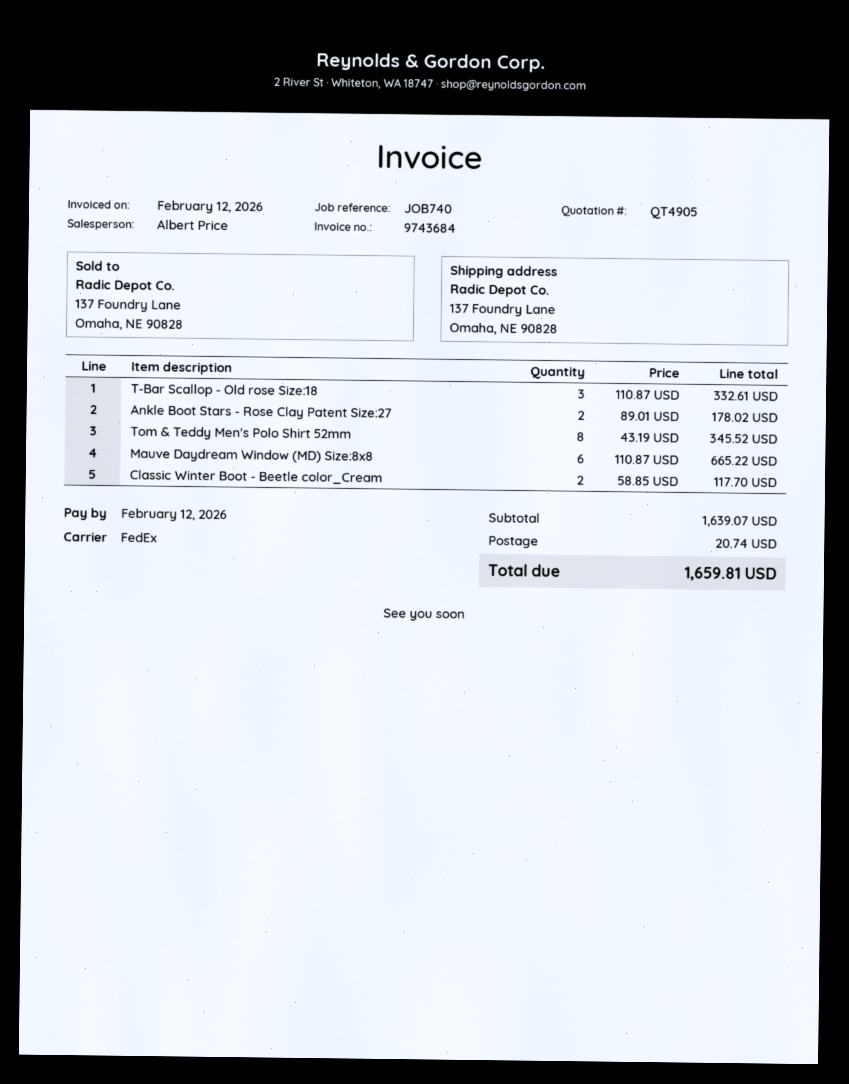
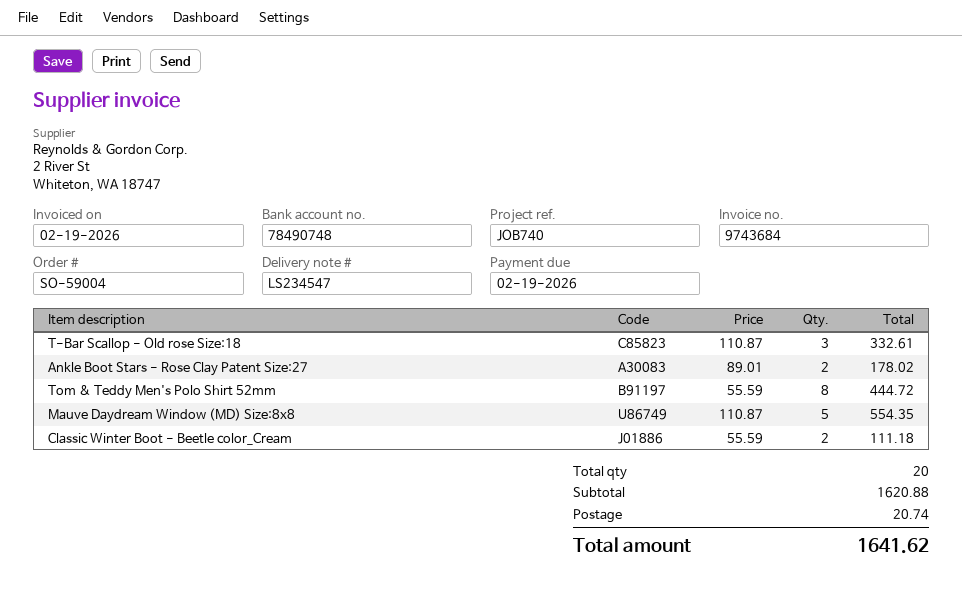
invoice date: 2026-02-12 -> 2026-02-19
due date: 2026-02-12 -> 2026-02-19
Tom & Teddy Men's Polo Shirt 52mm: 8 x 43.19 = 345.52 -> 8 x 55.59 = 444.72
Mauve Daydream Window (MD) Size:8x8: 6 x 110.87 = 665.22 -> 5 x 110.87 = 554.35
Classic Winter Boot - Beetle color_Cream: 2 x 58.85 = 117.70 -> 2 x 55.59 = 111.18
subtotal: 1639.07 -> 1620.88
total: 1659.81 -> 1641.62

